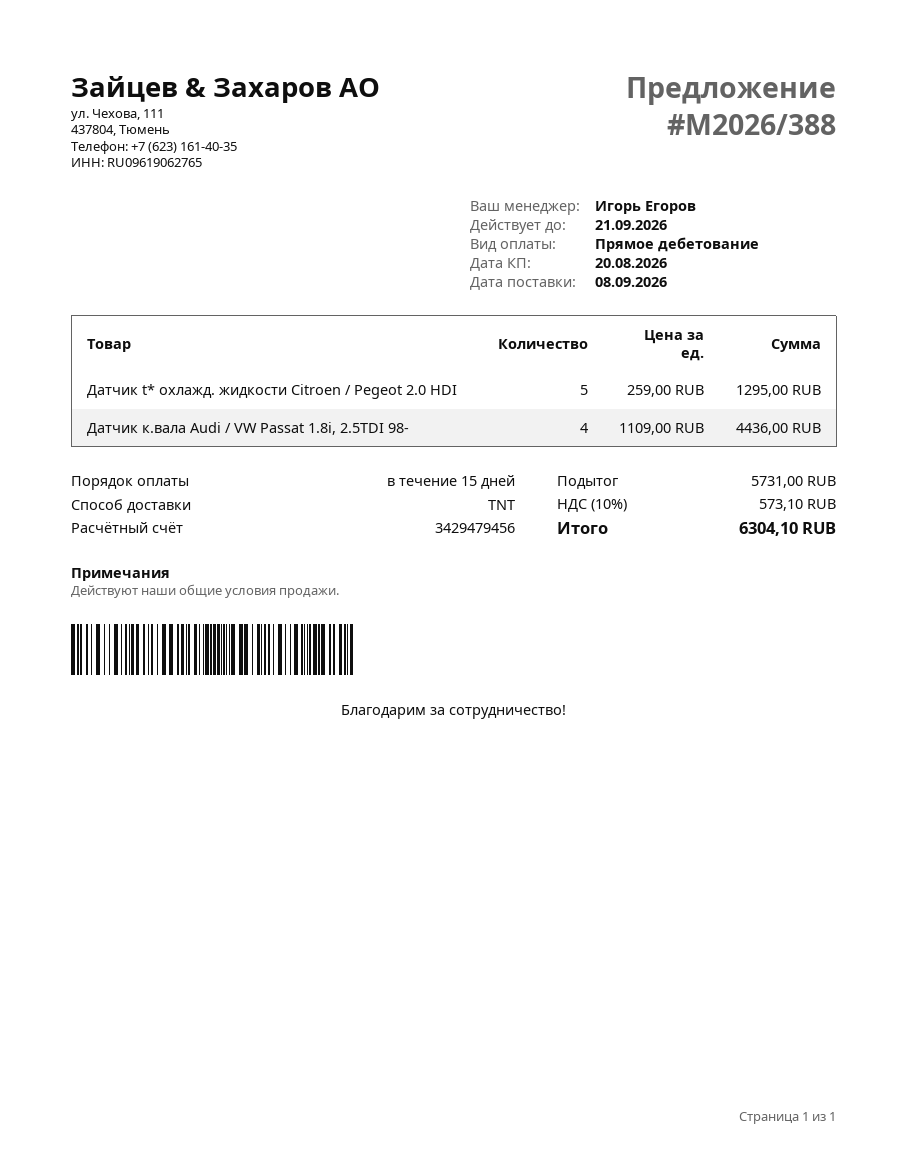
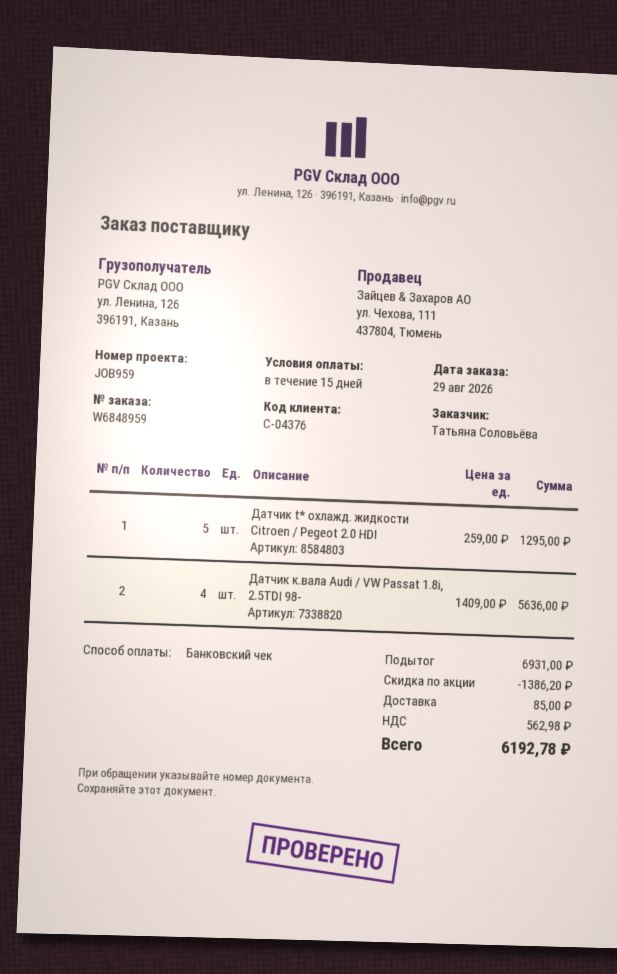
payment method: direct debit -> cheque
Датчик к.вала Audi / VW Passat 1.8i, 2.5TDI 98-: 4 x 1109.00 = 4436.00 -> 4 x 1409.00 = 5636.00
subtotal: 5731.00 -> 6931.00
discount: none -> 1386.20
shipping: none -> 85.00
tax: 573.10 -> 562.98
total: 6304.10 -> 6192.78

